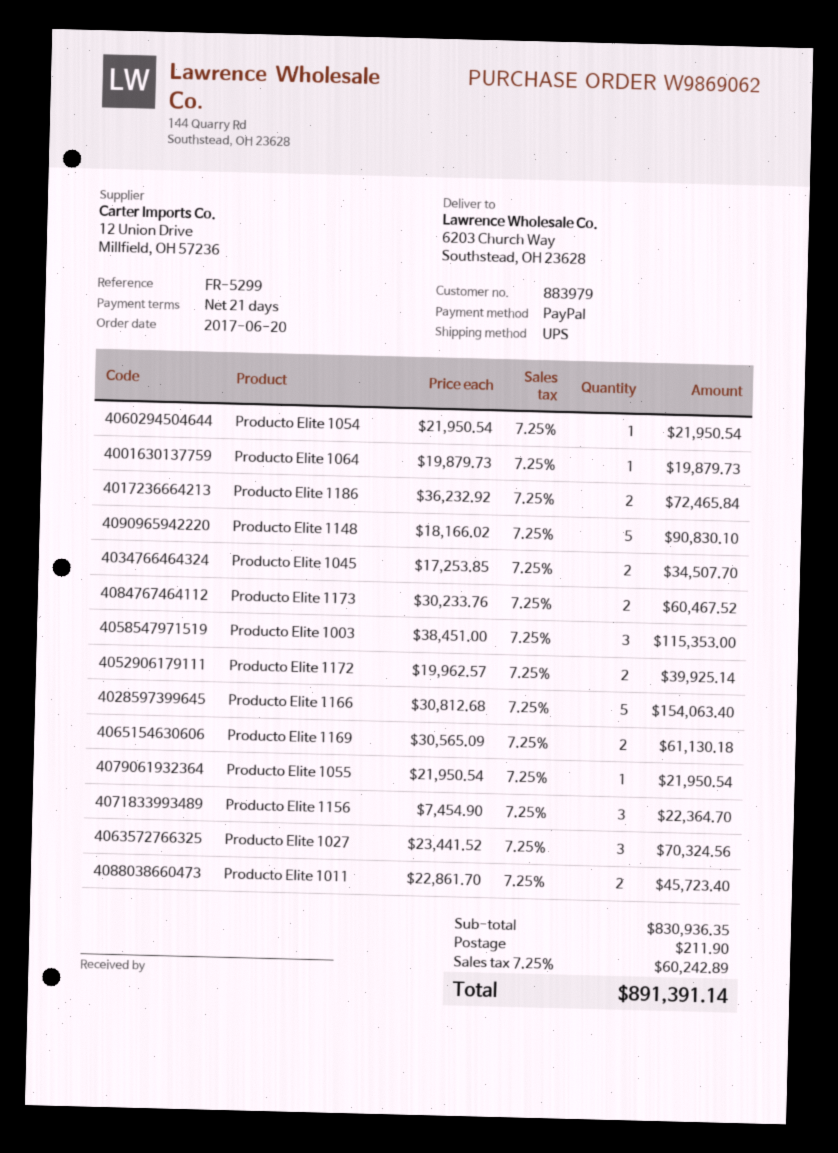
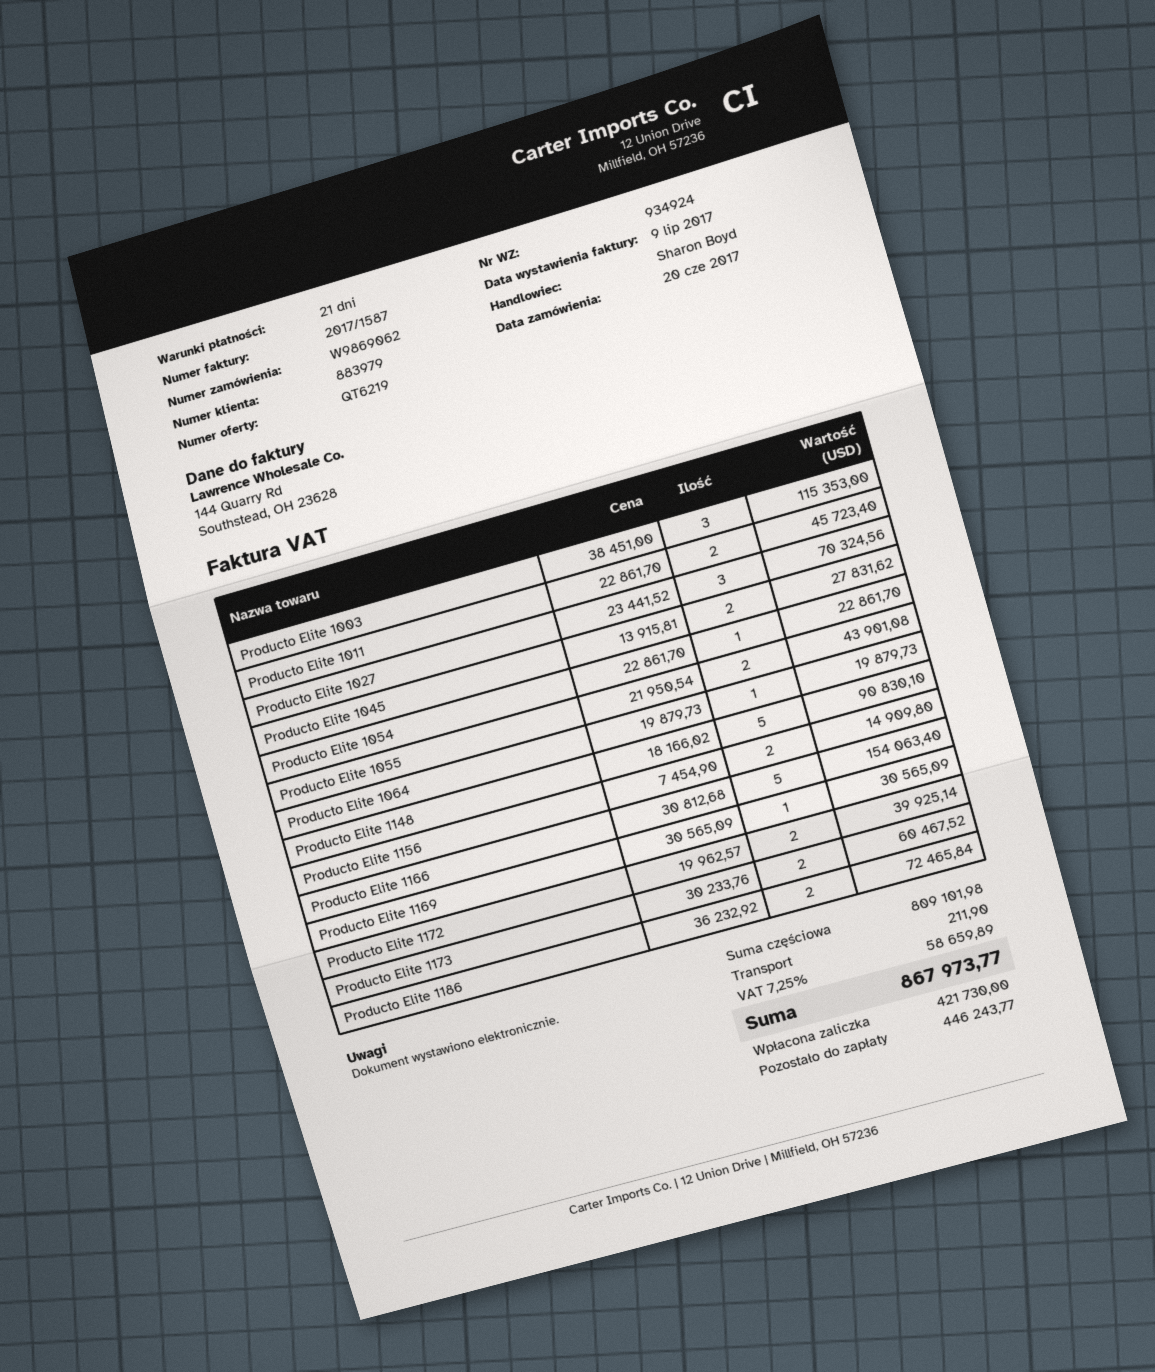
Producto Elite 1054: 1 x 21950.54 = 21950.54 -> 1 x 22861.70 = 22861.70
Producto Elite 1045: 2 x 17253.85 = 34507.70 -> 2 x 13915.81 = 27831.62
Producto Elite 1169: 2 x 30565.09 = 61130.18 -> 1 x 30565.09 = 30565.09
Producto Elite 1055: 1 x 21950.54 = 21950.54 -> 2 x 21950.54 = 43901.08
Producto Elite 1156: 3 x 7454.90 = 22364.70 -> 2 x 7454.90 = 14909.80
subtotal: 830936.35 -> 809101.98
tax: 7.25% = 60242.89 -> 7.25% = 58659.89
total: 891391.14 -> 867973.77

